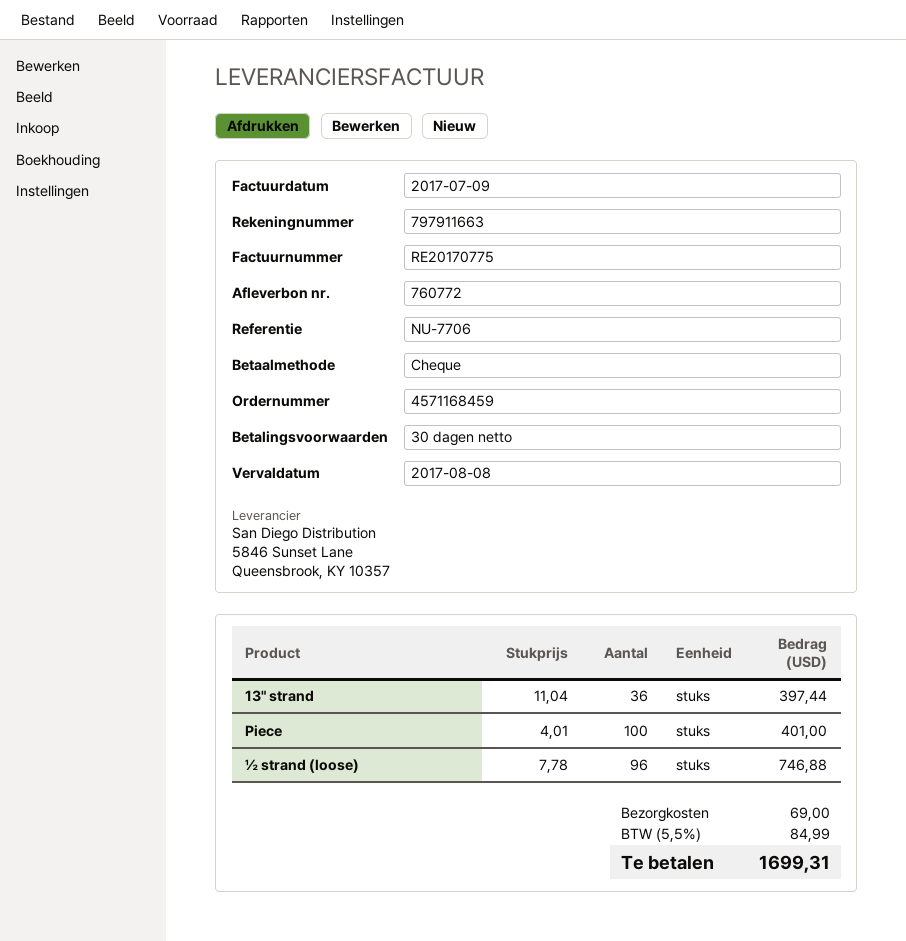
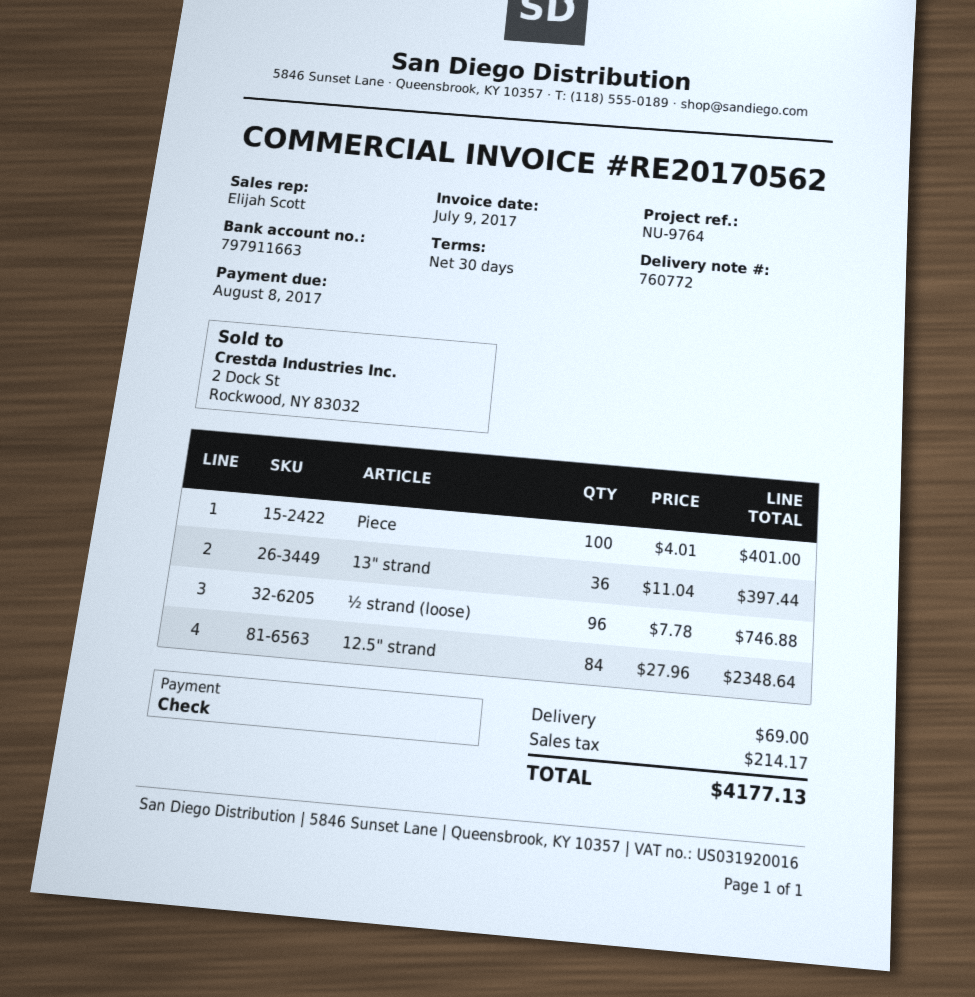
invoice number: RE20170775 -> RE20170562
reference: NU-7706 -> NU-9764
12.5" strand: none -> 84 x 27.96 = 2348.64
tax: 84.99 -> 214.17
total: 1699.31 -> 4177.13

